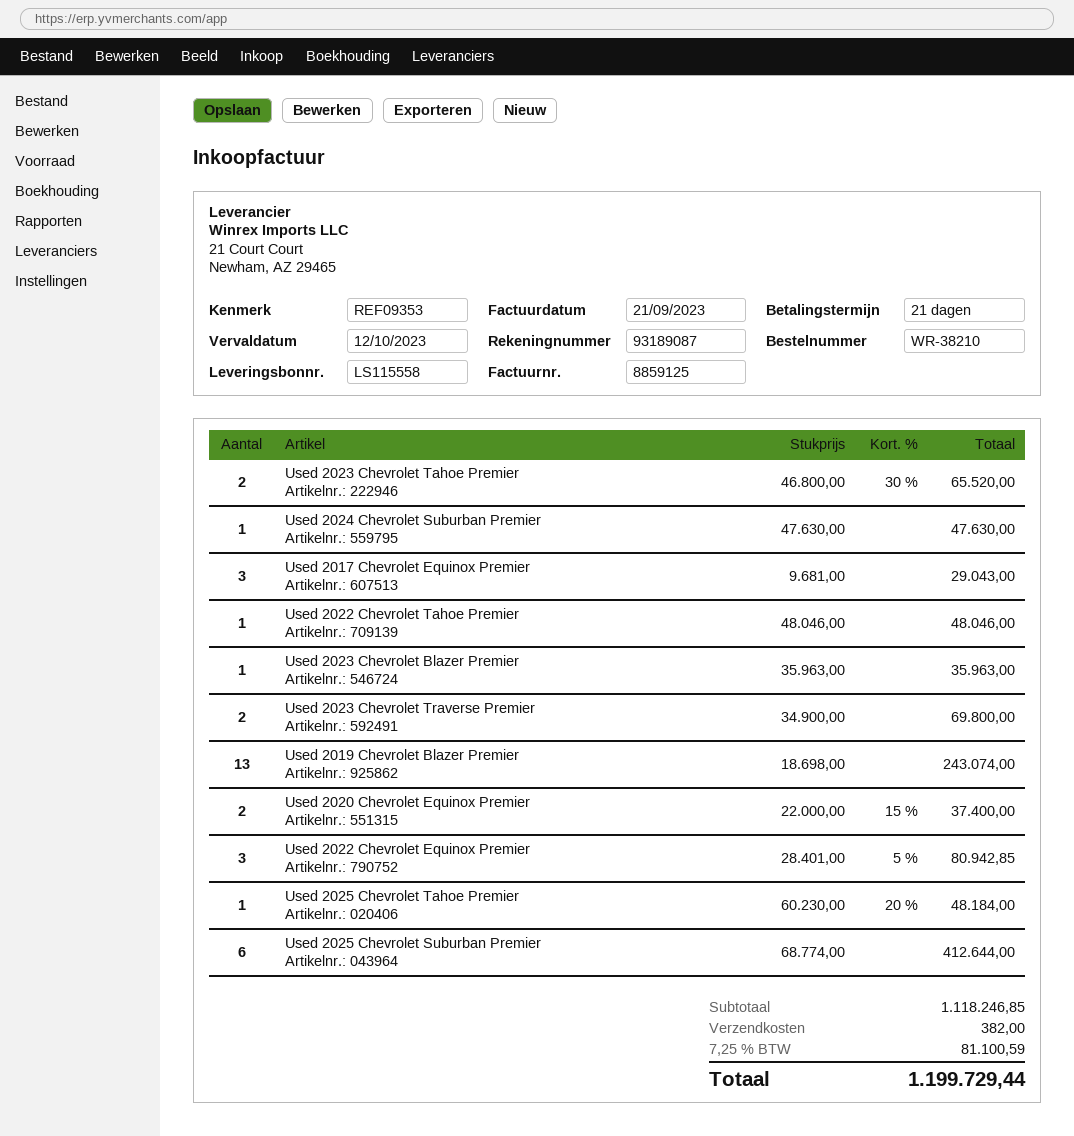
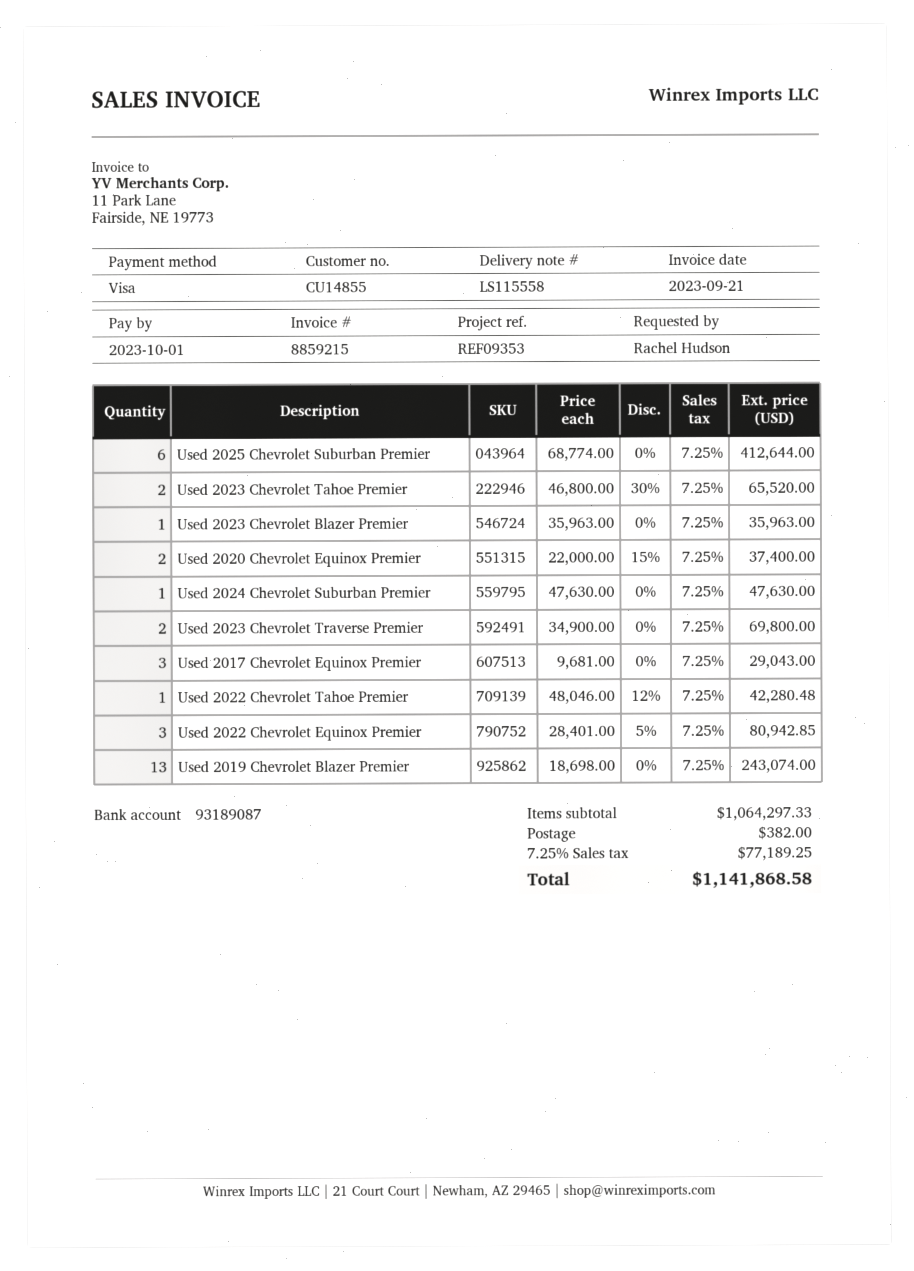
invoice number: 8859125 -> 8859215
due date: 2023-10-12 -> 2023-10-01
Used 2022 Chevrolet Tahoe Premier: 1 x 48046.00 = 48046.00 -> 1 x 48046.00 - 12% = 42280.48
Used 2025 Chevrolet Tahoe Premier: 1 x 60230.00 - 20% = 48184.00 -> none
subtotal: 1118246.85 -> 1064297.33
tax: 7.25% = 81100.59 -> 7.25% = 77189.25
total: 1199729.44 -> 1141868.58

